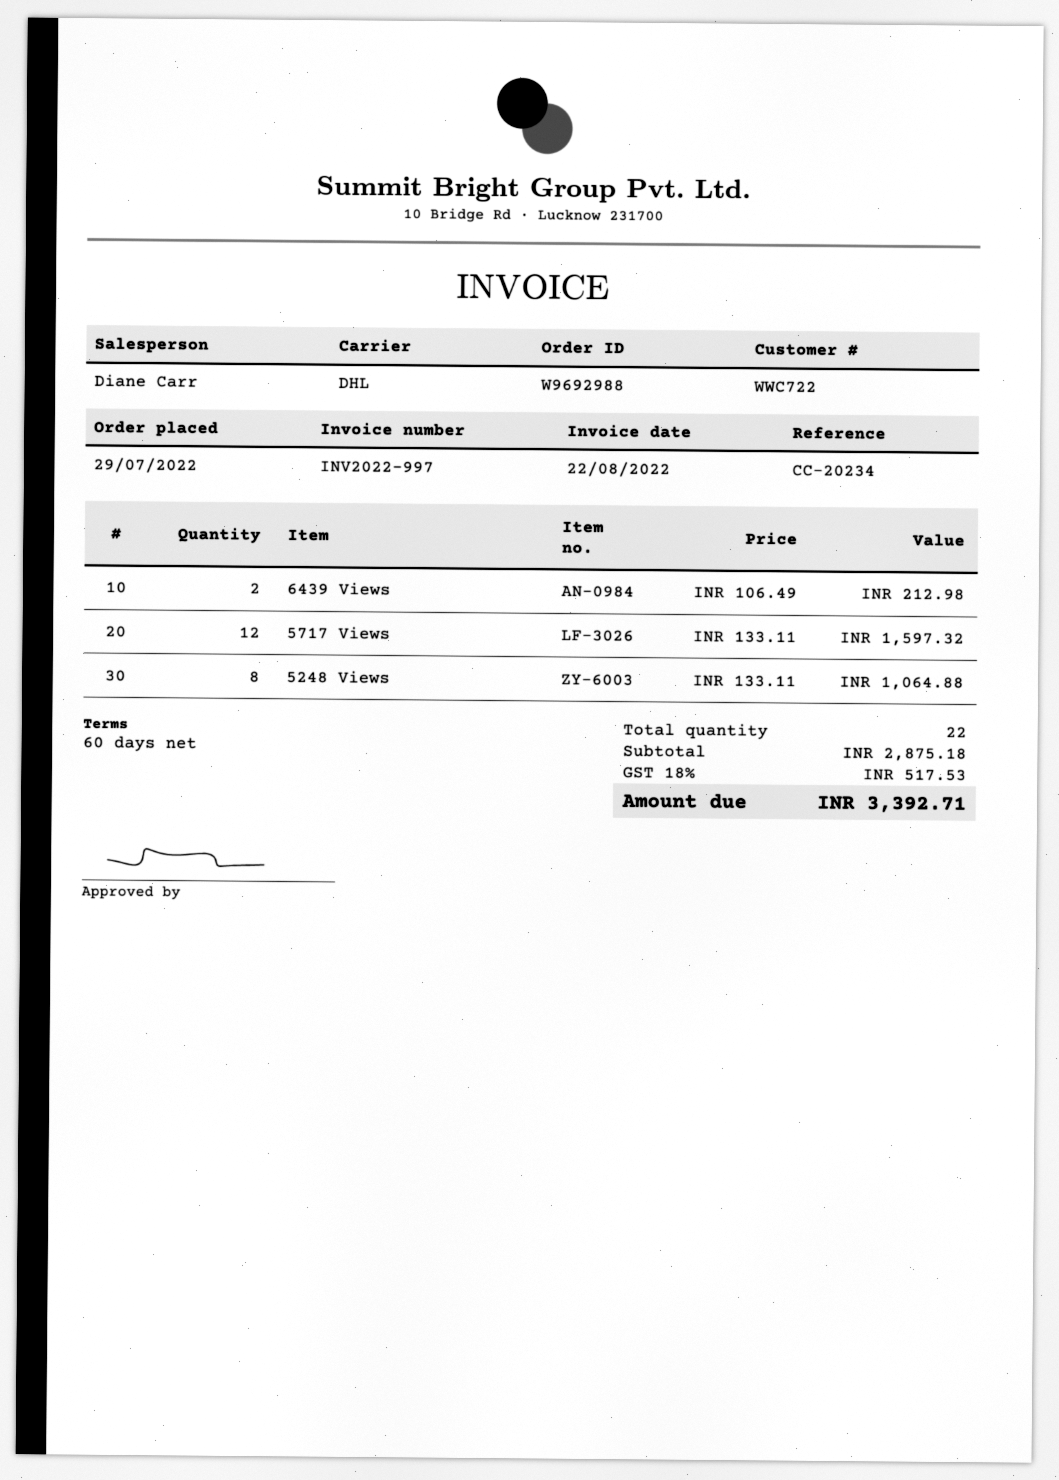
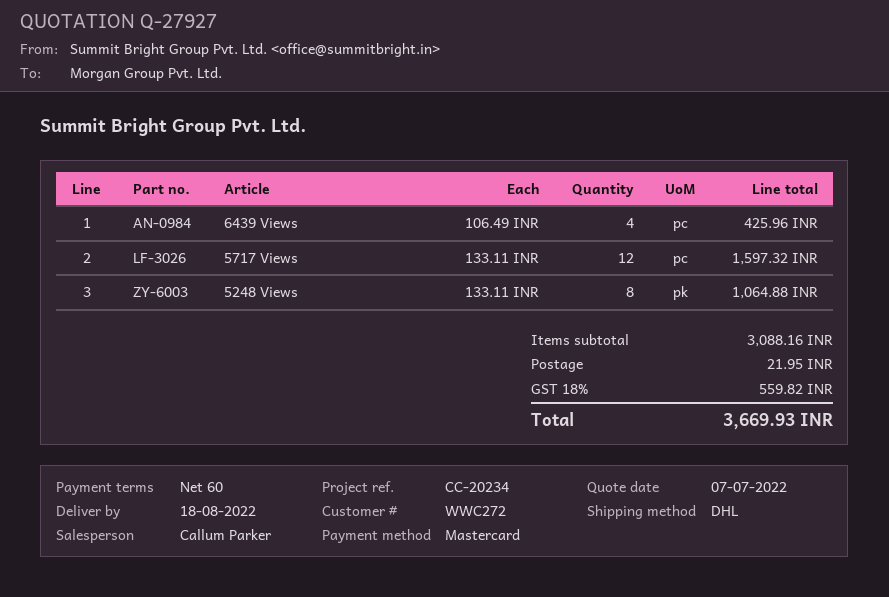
customer number: WWC722 -> WWC272
sales rep: Diane Carr -> Callum Parker
6439 Views: 2 x 106.49 = 212.98 -> 4 x 106.49 = 425.96
subtotal: 2875.18 -> 3088.16
shipping: none -> 21.95
tax: 18% = 517.53 -> 18% = 559.82
total: 3392.71 -> 3669.93

